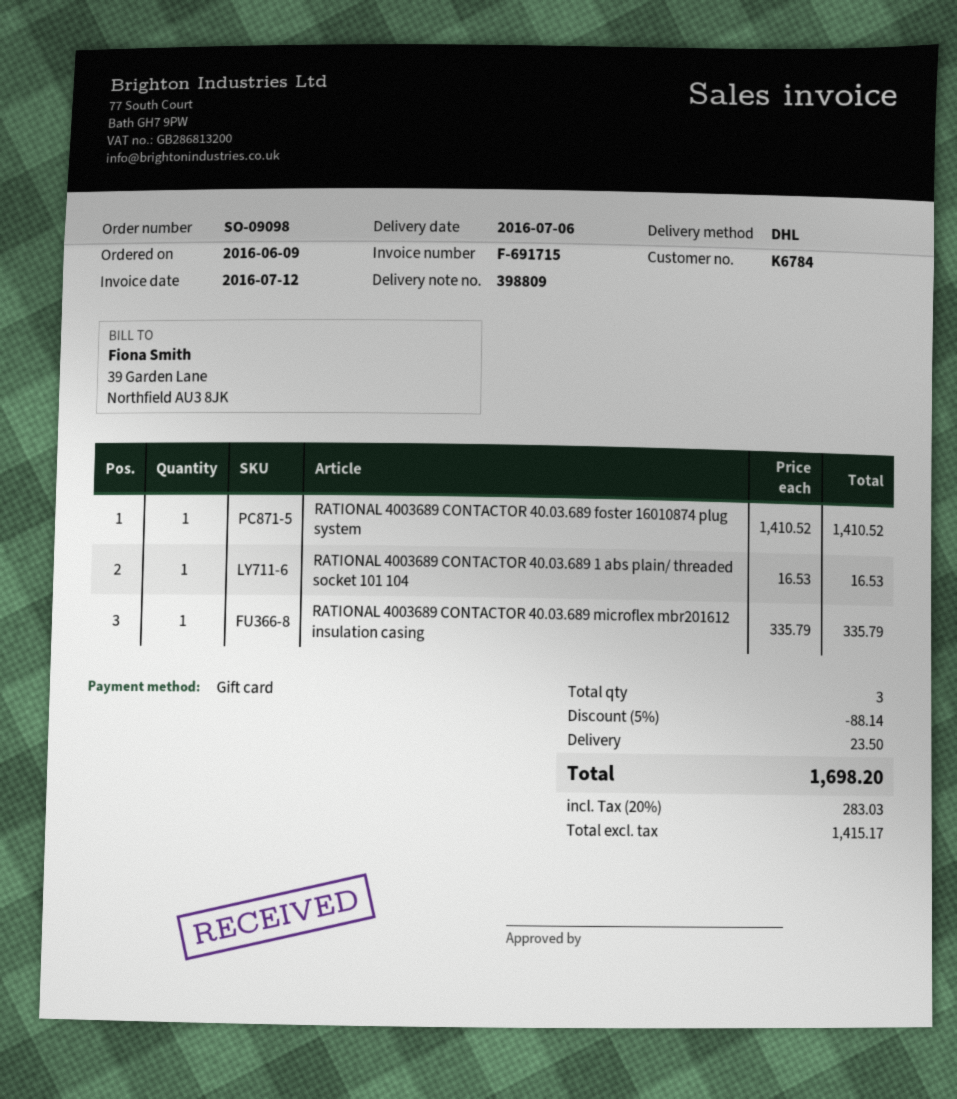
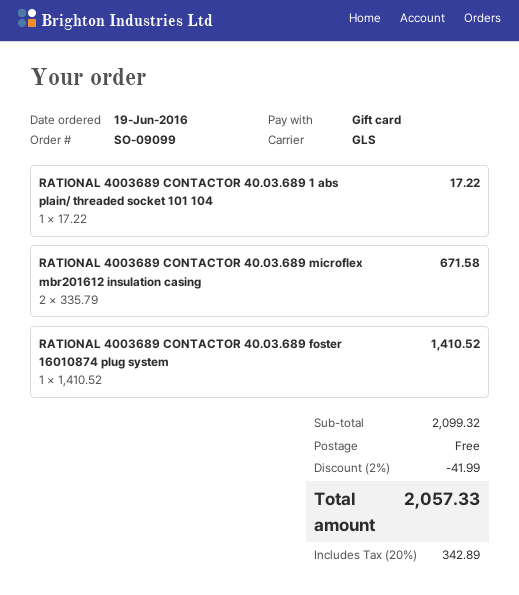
order number: SO-09098 -> SO-09099
order date: 2016-06-09 -> 2016-06-19
shipping method: DHL -> GLS
RATIONAL 4003689 CONTACTOR 40.03.689 1 abs plain/ threaded socket 101 104: 1 x 16.53 = 16.53 -> 1 x 17.22 = 17.22
RATIONAL 4003689 CONTACTOR 40.03.689 microflex mbr201612 insulation casing: 1 x 335.79 = 335.79 -> 2 x 335.79 = 671.58
discount: 5% = 88.14 -> 2% = 41.99
shipping: 23.50 -> 0.00
tax: 20% = 283.03 -> 20% = 342.89
total: 1698.20 -> 2057.33

